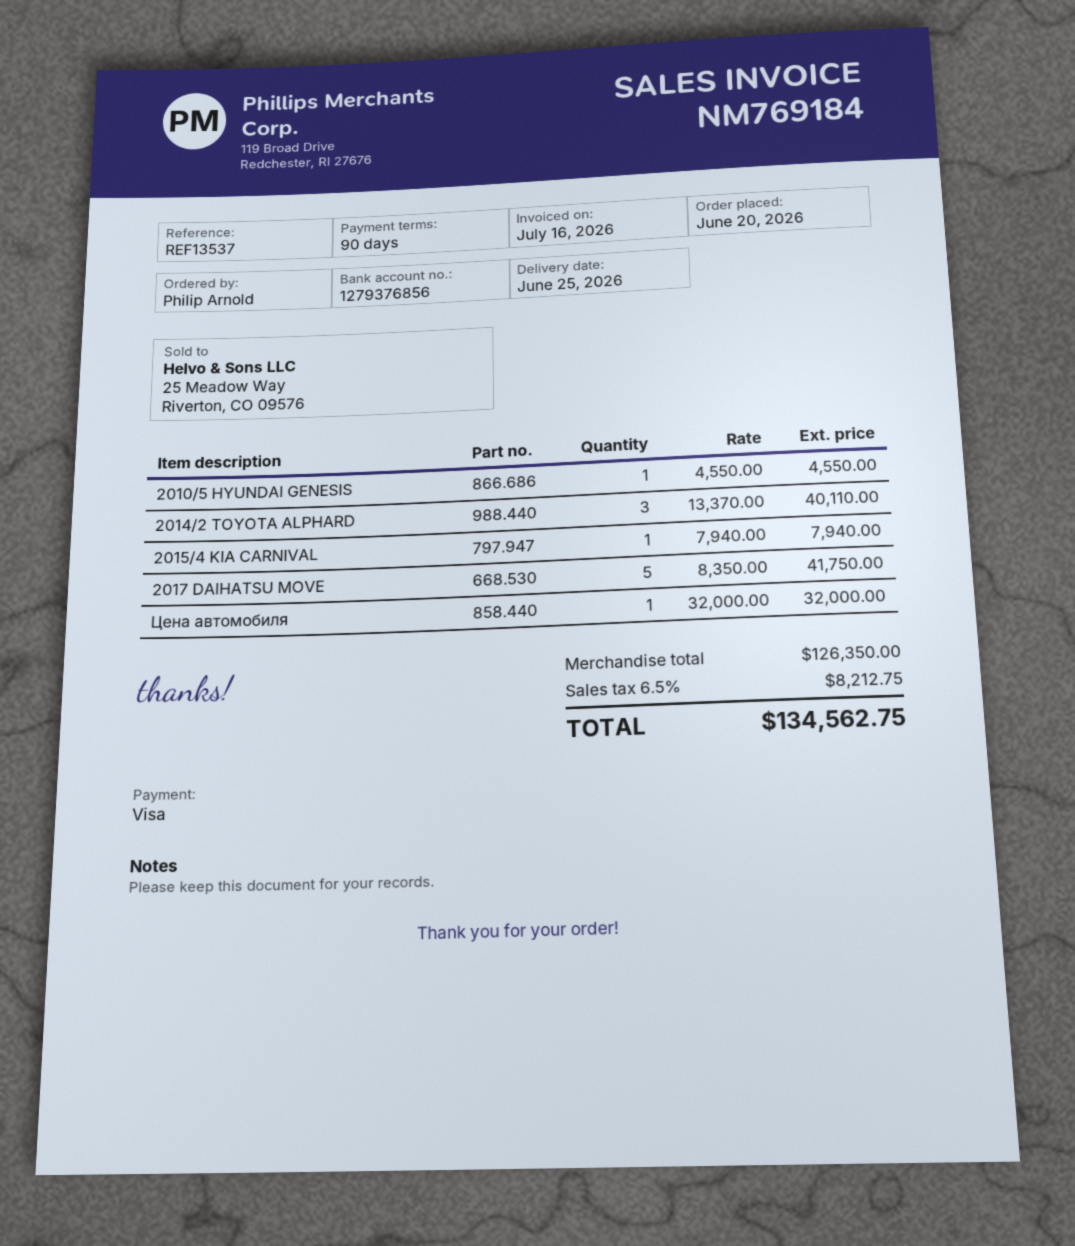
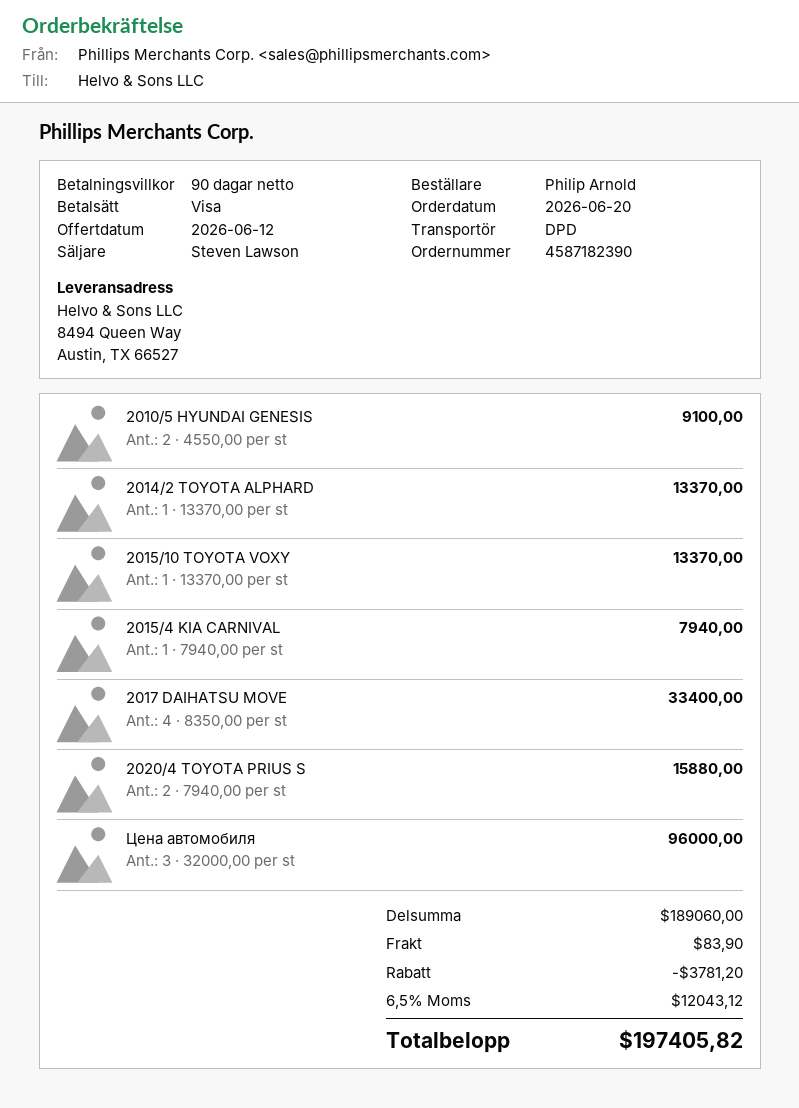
2010/5 HYUNDAI GENESIS: 1 x 4550.00 = 4550.00 -> 2 x 4550.00 = 9100.00
2014/2 TOYOTA ALPHARD: 3 x 13370.00 = 40110.00 -> 1 x 13370.00 = 13370.00
2017 DAIHATSU MOVE: 5 x 8350.00 = 41750.00 -> 4 x 8350.00 = 33400.00
Цена автомобиля: 1 x 32000.00 = 32000.00 -> 3 x 32000.00 = 96000.00
2015/10 TOYOTA VOXY: none -> 1 x 13370.00 = 13370.00
2020/4 TOYOTA PRIUS S: none -> 2 x 7940.00 = 15880.00
subtotal: 126350.00 -> 189060.00
discount: none -> 3781.20
shipping: none -> 83.90
tax: 6.5% = 8212.75 -> 6.5% = 12043.12
total: 134562.75 -> 197405.82

